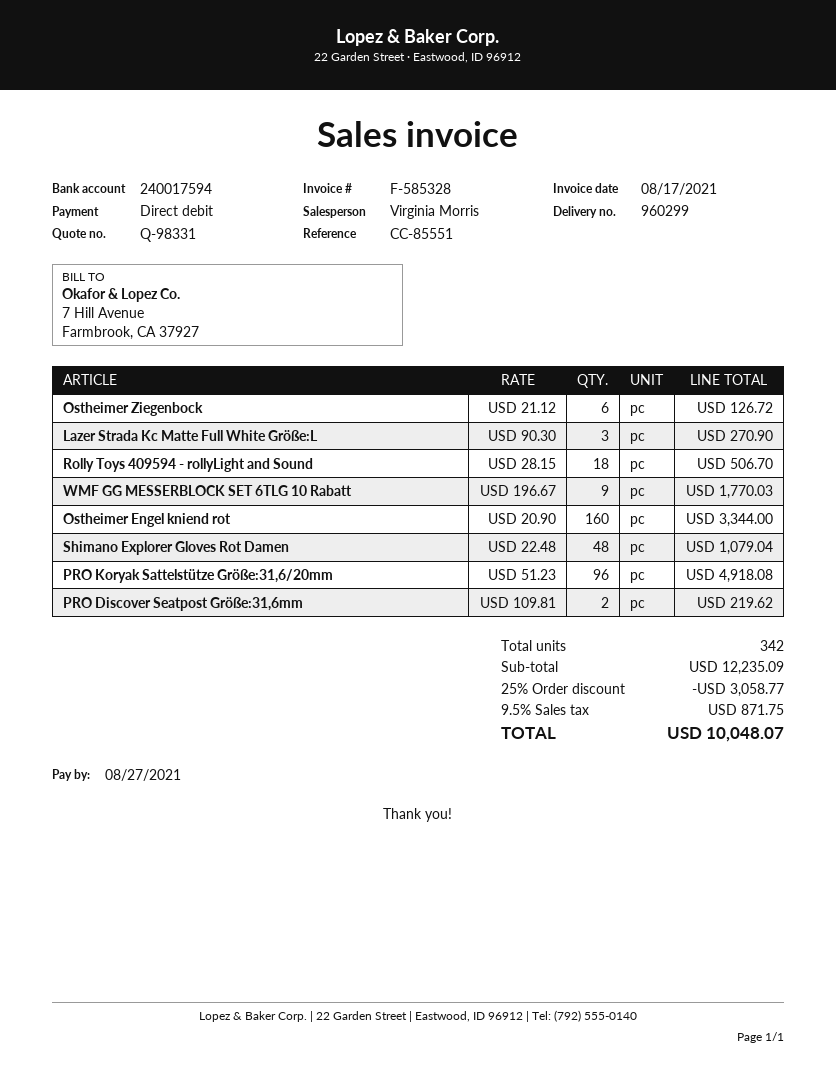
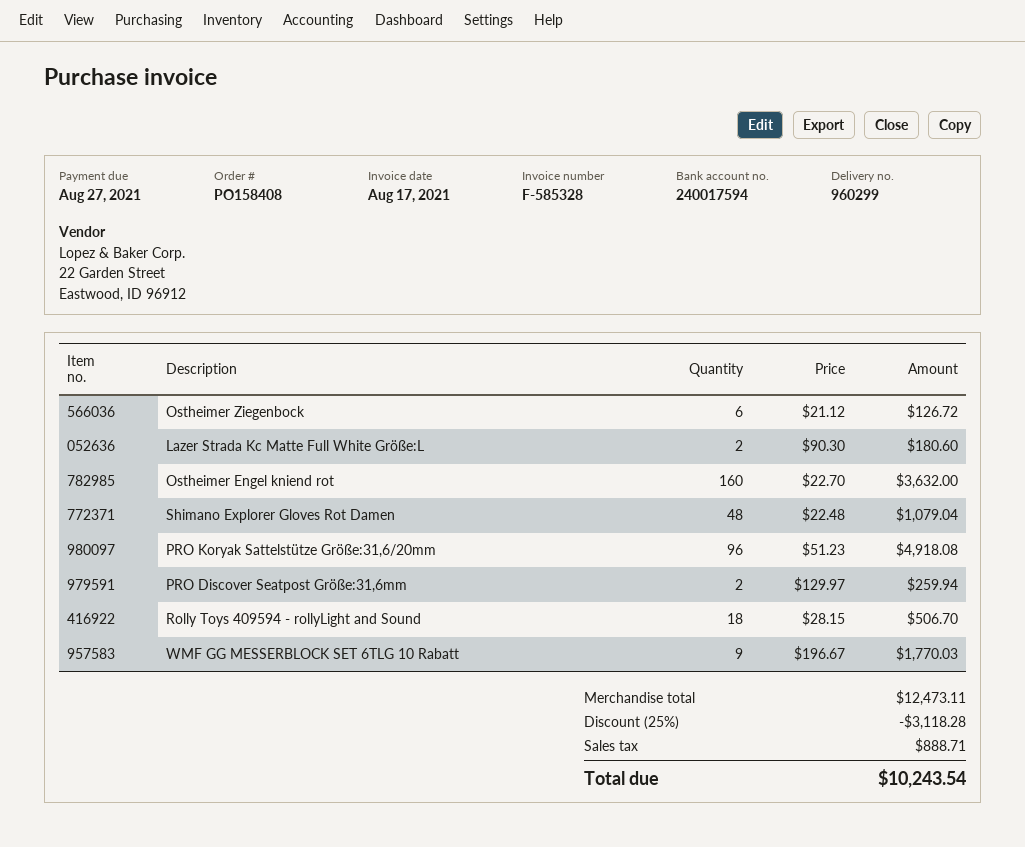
Lazer Strada Kc Matte Full White Größe:L: 3 x 90.30 = 270.90 -> 2 x 90.30 = 180.60
Ostheimer Engel kniend rot: 160 x 20.90 = 3344.00 -> 160 x 22.70 = 3632.00
PRO Discover Seatpost Größe:31,6mm: 2 x 109.81 = 219.62 -> 2 x 129.97 = 259.94
subtotal: 12235.09 -> 12473.11
discount: 25% = 3058.77 -> 25% = 3118.28
tax: 871.75 -> 888.71
total: 10048.07 -> 10243.54

